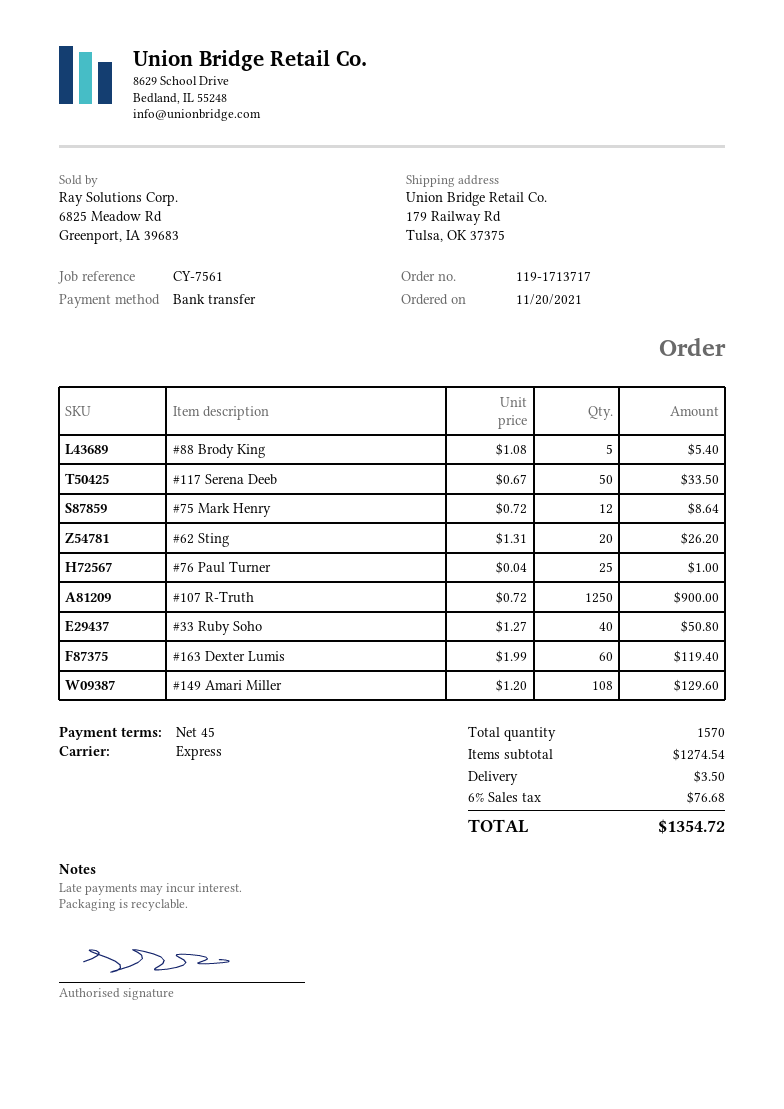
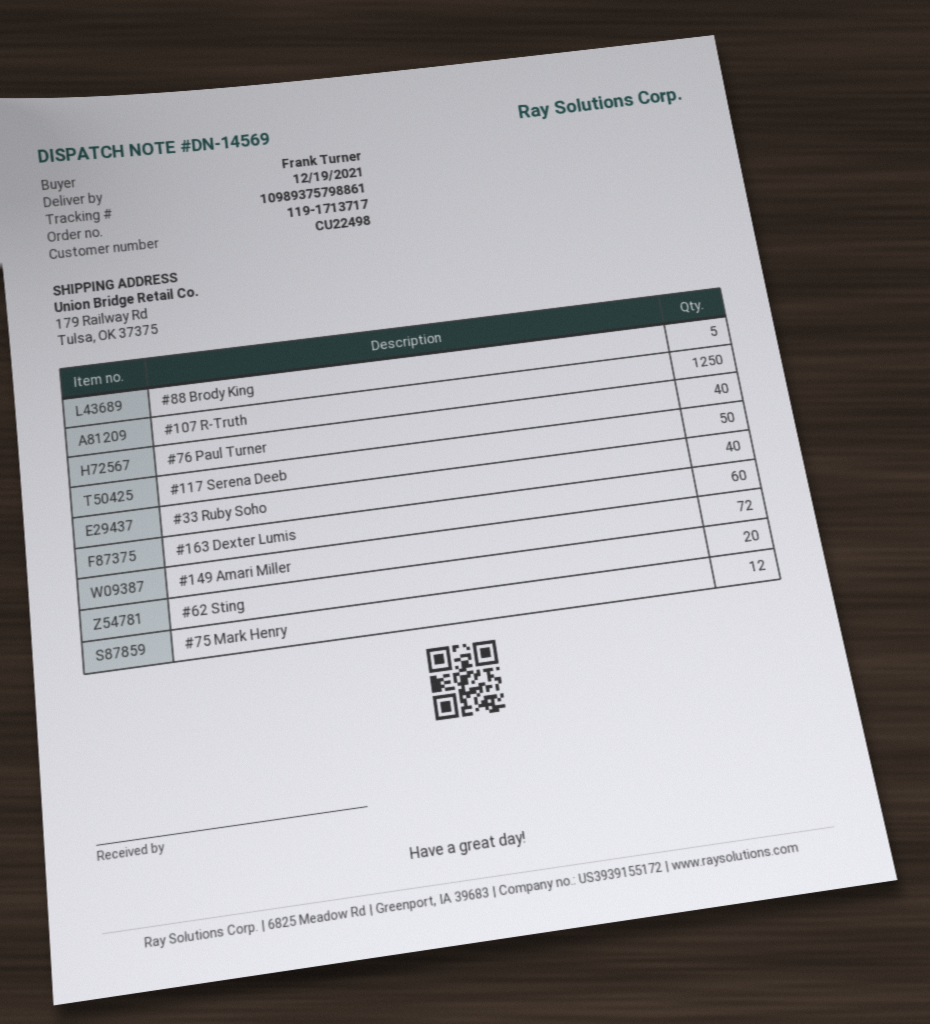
#76 Paul Turner: 25 -> 40
#149 Amari Miller: 108 -> 72

